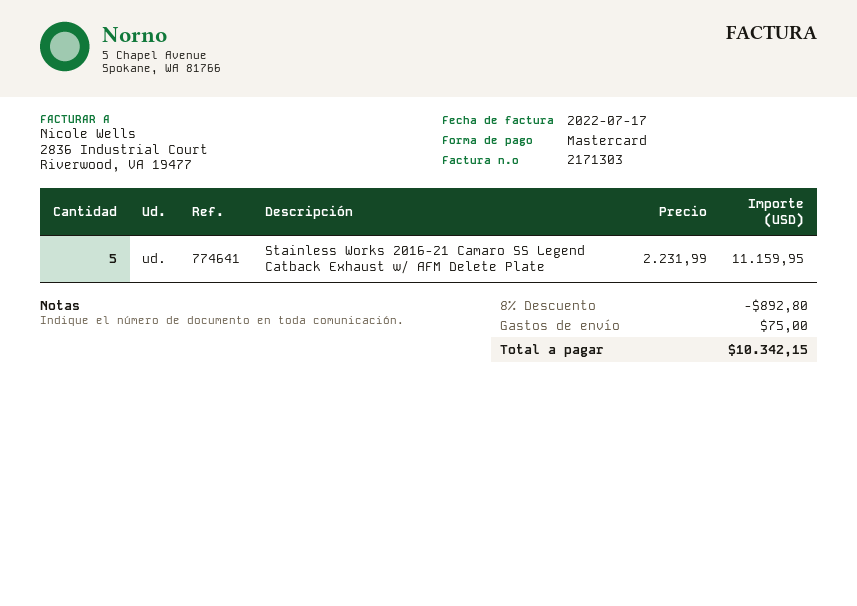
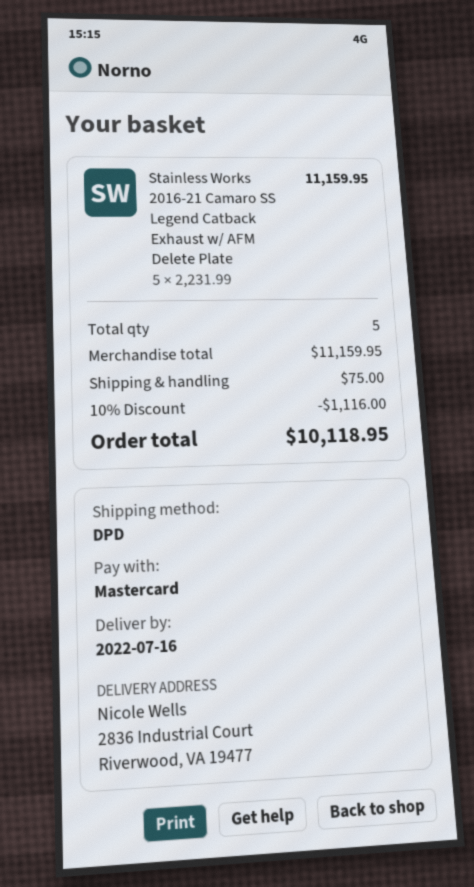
discount: 8% = 892.80 -> 10% = 1116.00
total: 10342.15 -> 10118.95

